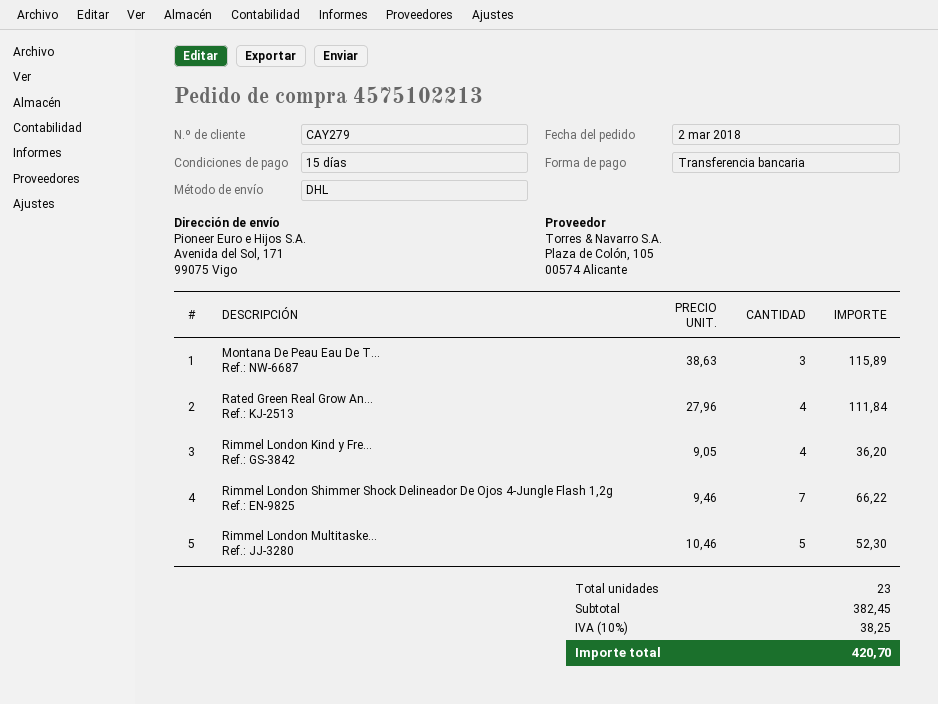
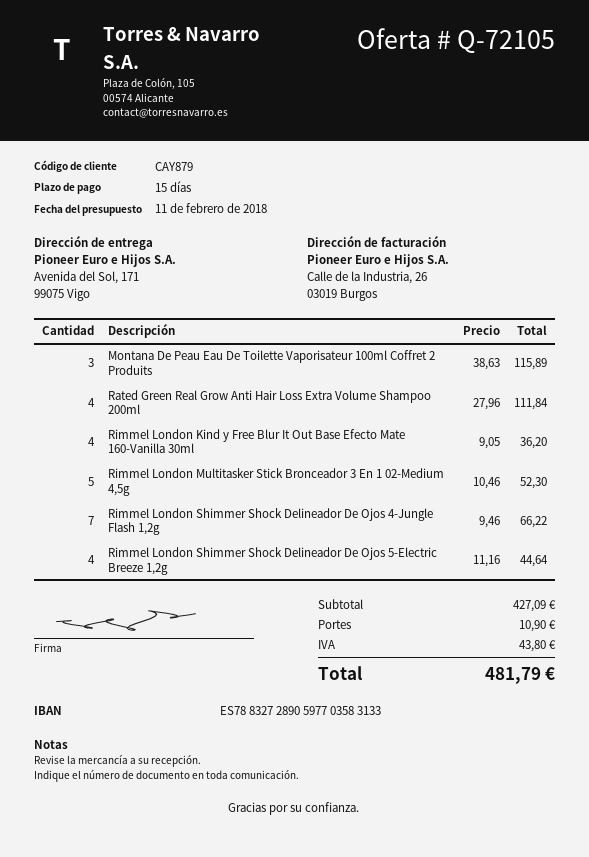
customer number: CAY279 -> CAY879
Rimmel London Shimmer Shock Delineador De Ojos 5-Electric Breeze 1,2g: none -> 4 x 11.16 = 44.64
subtotal: 382.45 -> 427.09
shipping: none -> 10.90
tax: 38.25 -> 43.80
total: 420.70 -> 481.79

